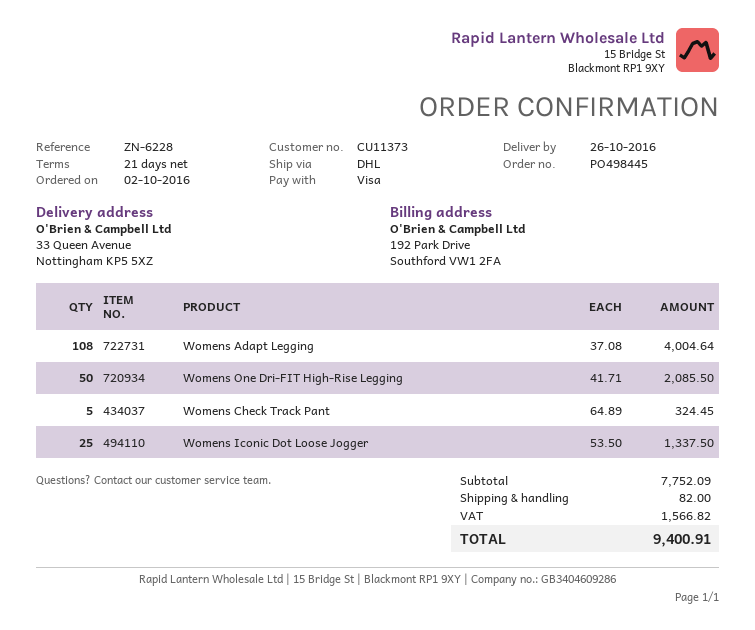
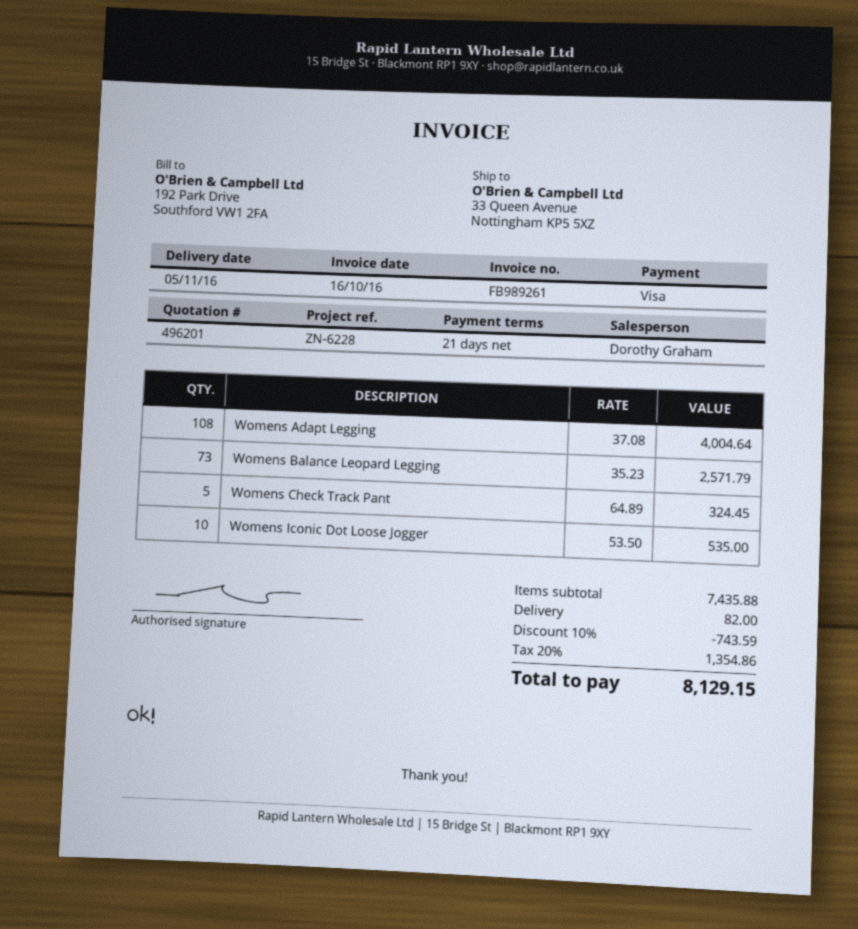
delivery date: 2016-10-26 -> 2016-11-05
Womens One Dri-FIT High-Rise Legging: 50 x 41.71 = 2085.50 -> none
Womens Iconic Dot Loose Jogger: 25 x 53.50 = 1337.50 -> 10 x 53.50 = 535.00
Womens Balance Leopard Legging: none -> 73 x 35.23 = 2571.79
subtotal: 7752.09 -> 7435.88
discount: none -> 10% = 743.59
tax: 1566.82 -> 1354.86
total: 9400.91 -> 8129.15

